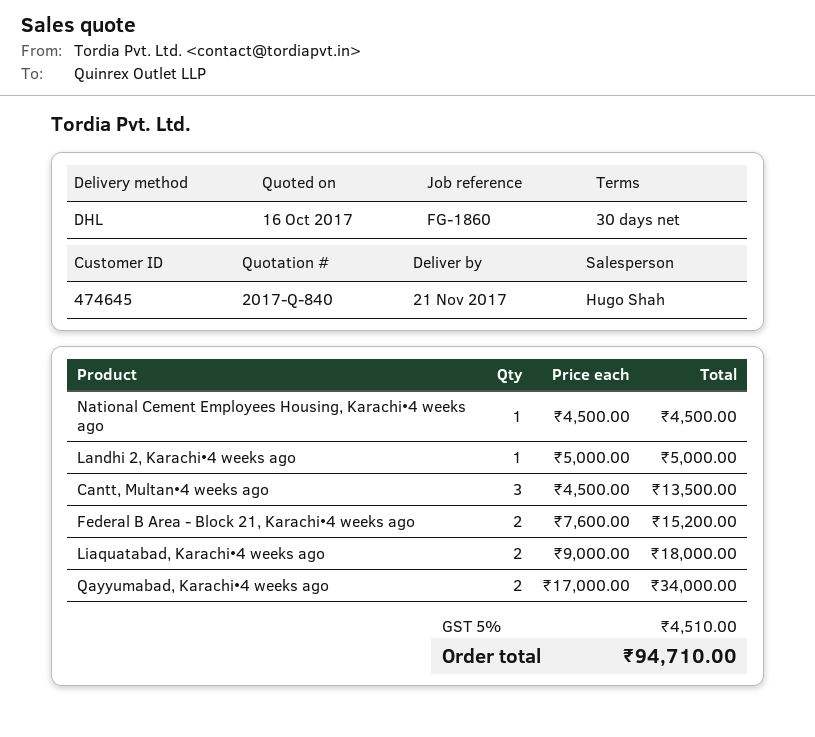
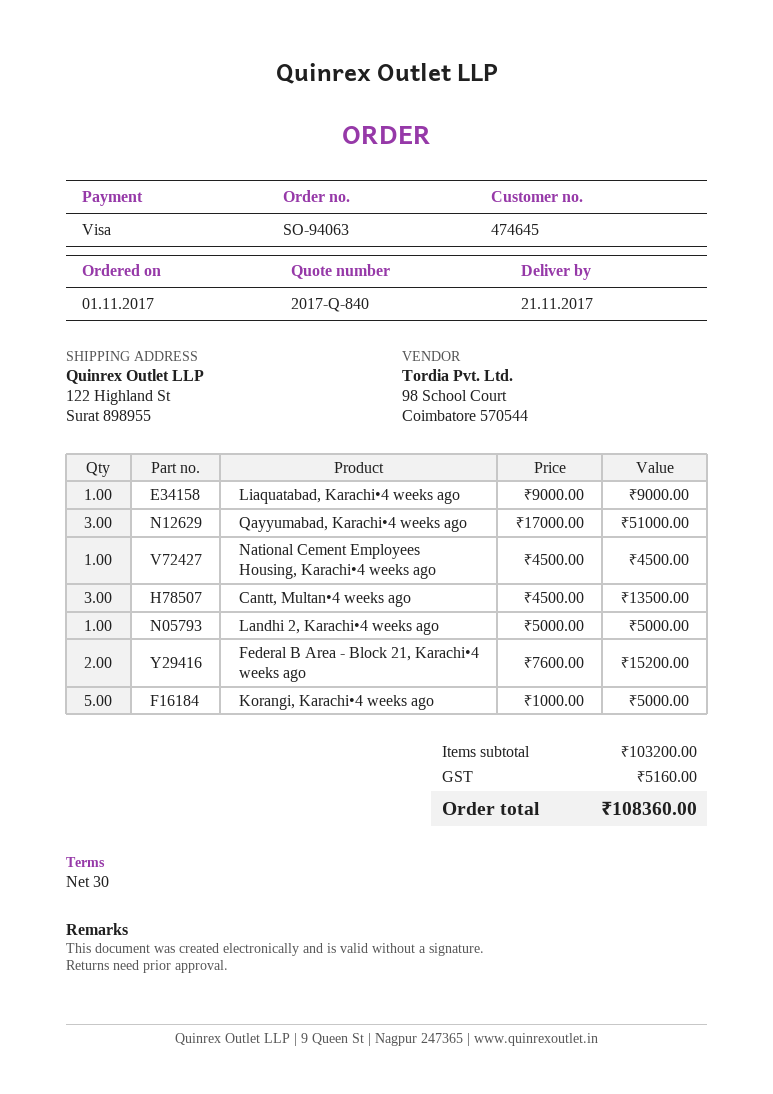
Liaquatabad, Karachi•4 weeks ago: 2 x 9000.00 = 18000.00 -> 1 x 9000.00 = 9000.00
Qayyumabad, Karachi•4 weeks ago: 2 x 17000.00 = 34000.00 -> 3 x 17000.00 = 51000.00
Korangi, Karachi•4 weeks ago: none -> 5 x 1000.00 = 5000.00
tax: 4510.00 -> 5160.00
total: 94710.00 -> 108360.00

